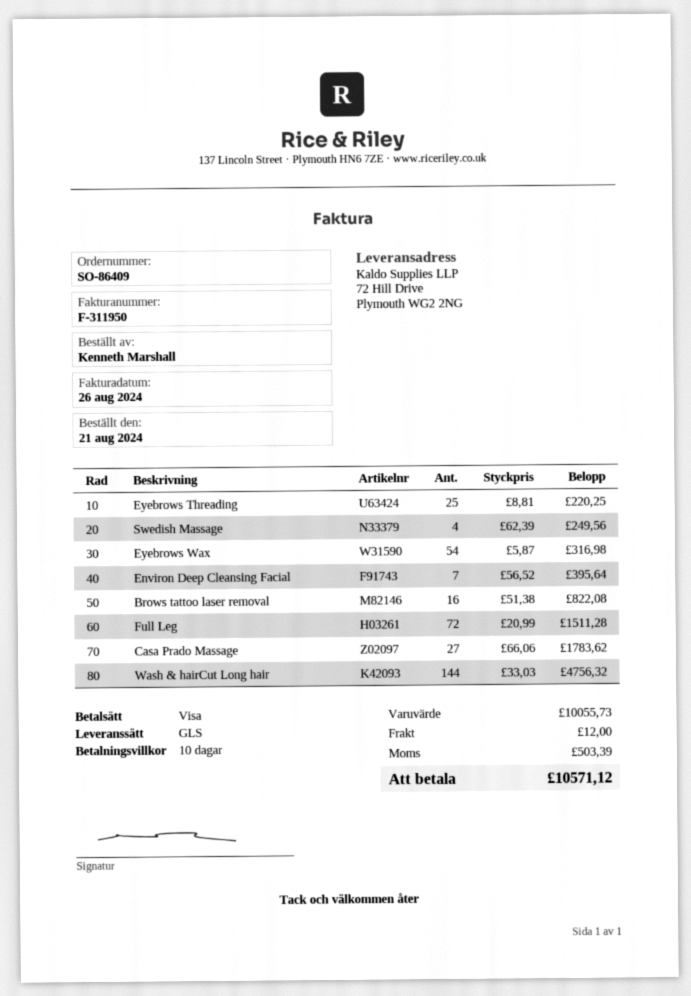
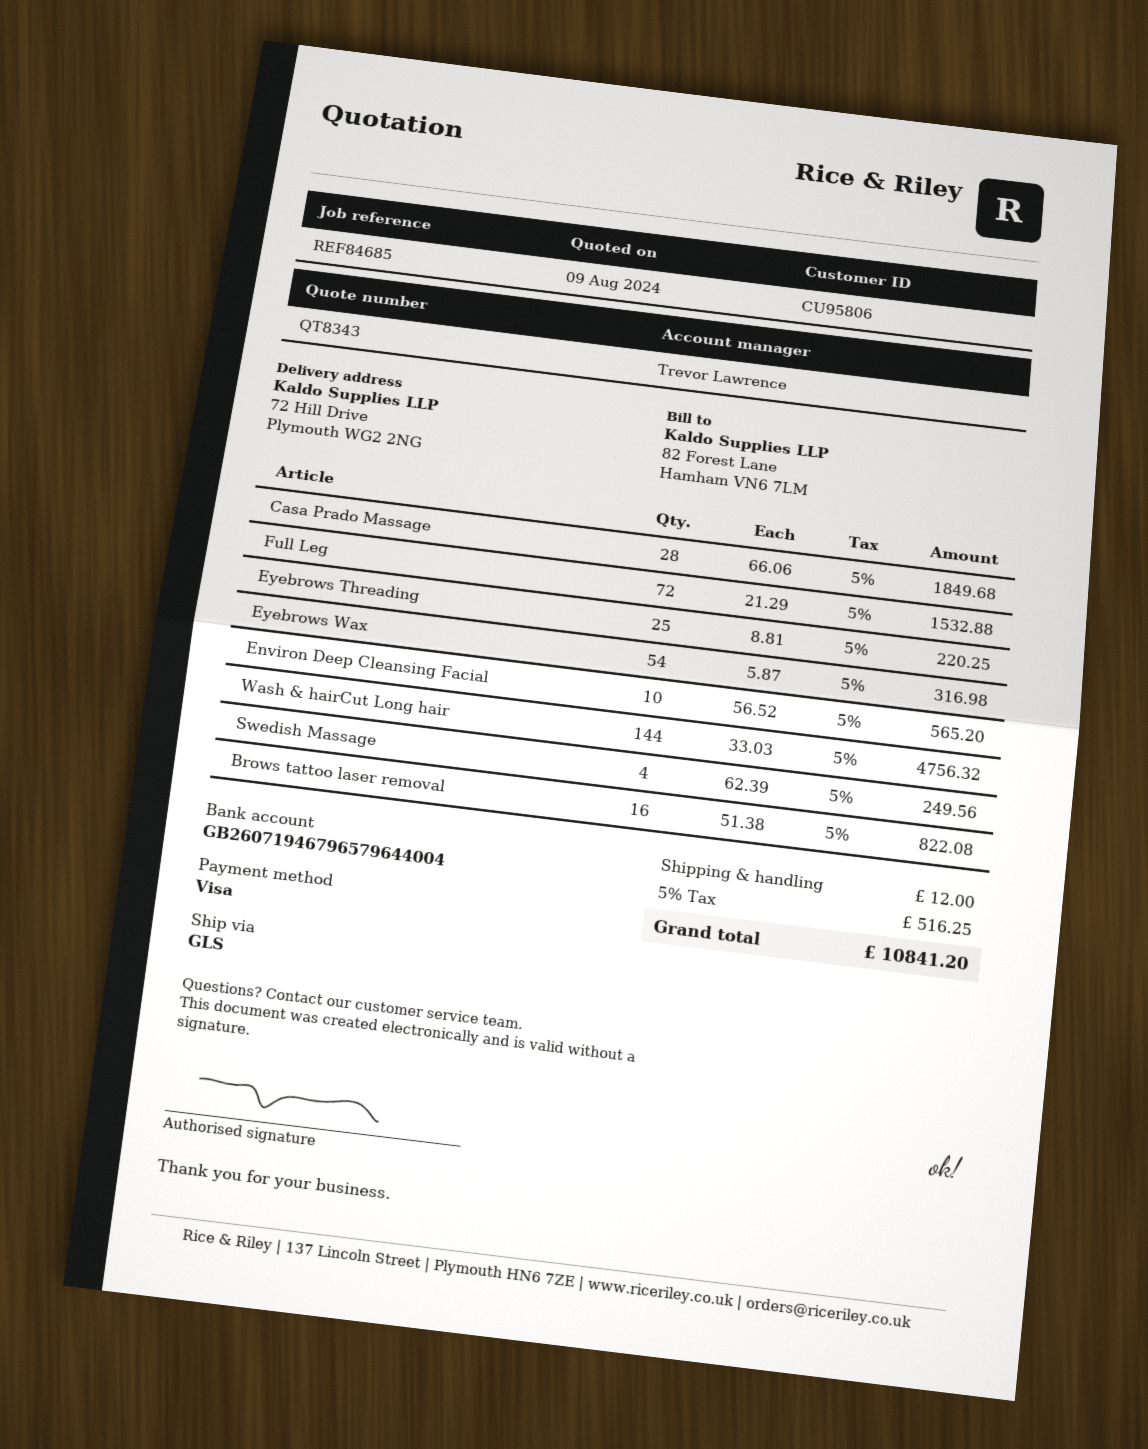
Environ Deep Cleansing Facial: 7 x 56.52 = 395.64 -> 10 x 56.52 = 565.20
Full Leg: 72 x 20.99 = 1511.28 -> 72 x 21.29 = 1532.88
Casa Prado Massage: 27 x 66.06 = 1783.62 -> 28 x 66.06 = 1849.68
tax: 503.39 -> 516.25
total: 10571.12 -> 10841.20

